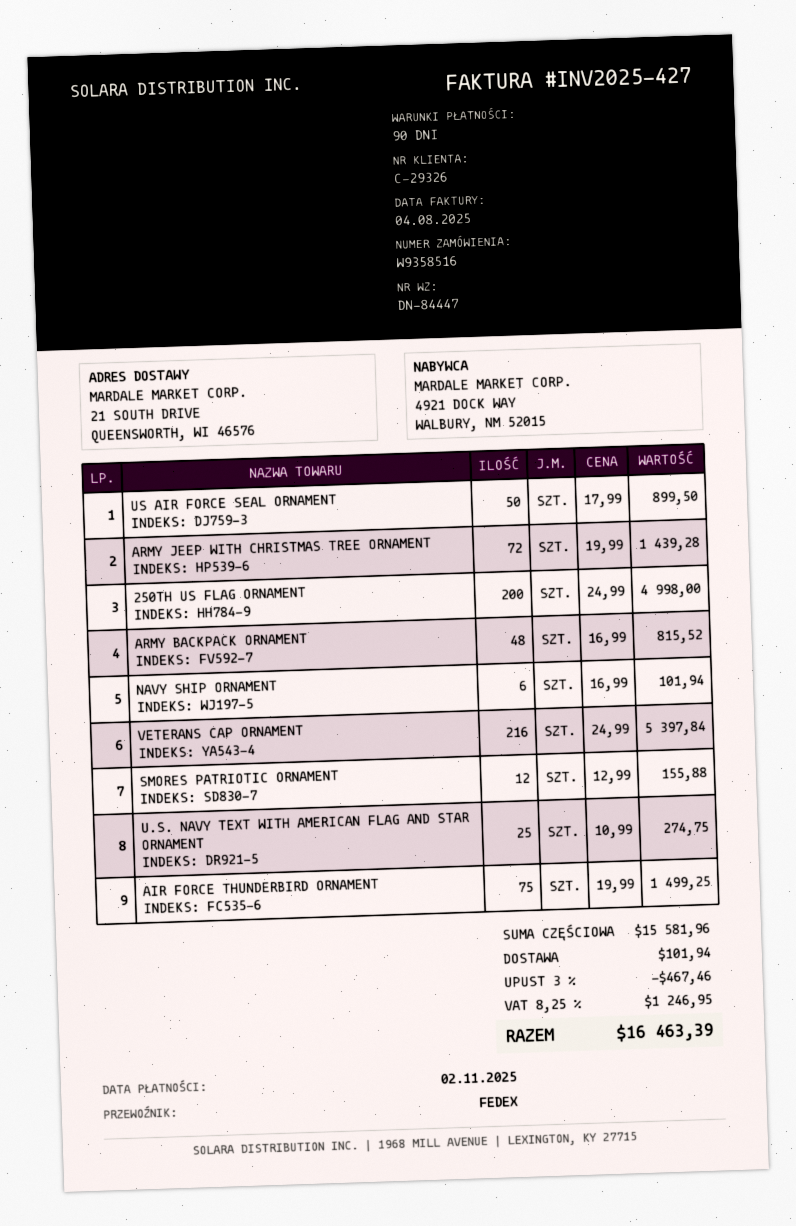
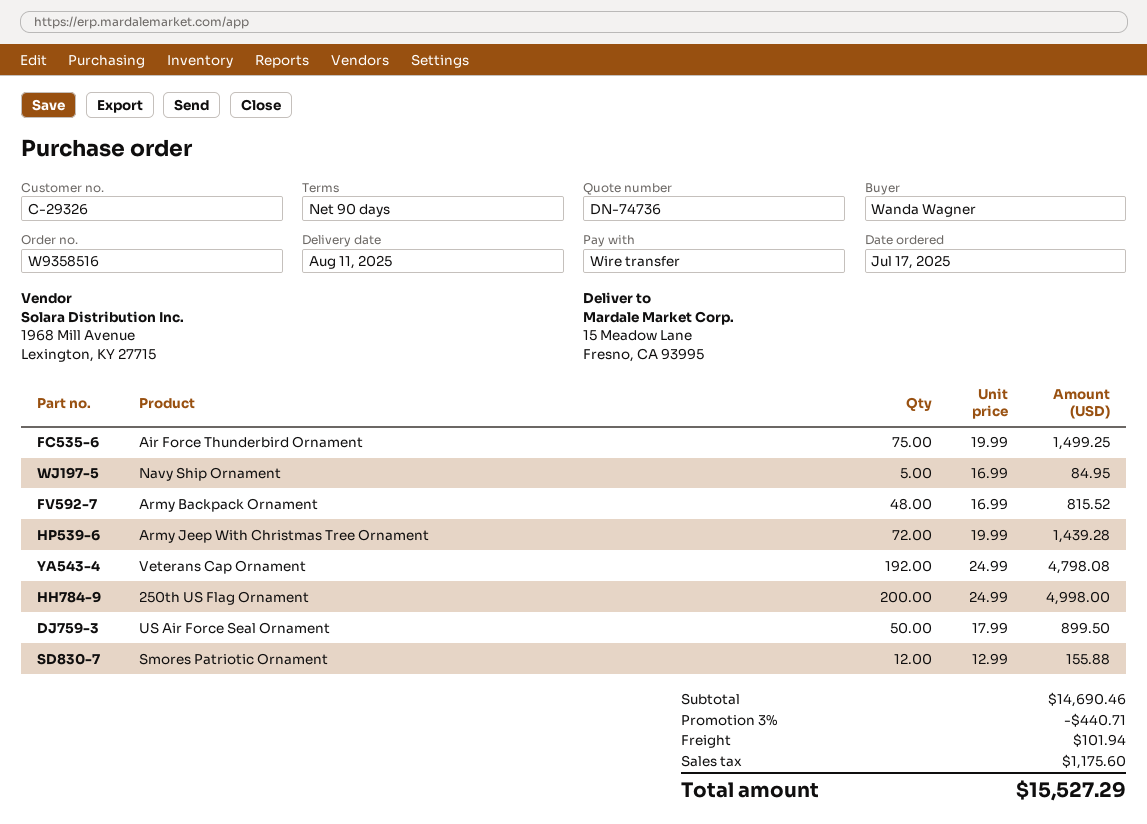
ship to: 21 SOUTH DRIVE, QUEENSWORTH, WI 46576 -> 15 Meadow Lane, Fresno, CA 93995
NAVY SHIP ORNAMENT: 6 x 16.99 = 101.94 -> 5 x 16.99 = 84.95
VETERANS CAP ORNAMENT: 216 x 24.99 = 5397.84 -> 192 x 24.99 = 4798.08
U.S. NAVY TEXT WITH AMERICAN FLAG AND STAR ORNAMENT: 25 x 10.99 = 274.75 -> none
subtotal: 15581.96 -> 14690.46
discount: 3% = 467.46 -> 3% = 440.71
tax: 1246.95 -> 1175.60
total: 16463.39 -> 15527.29

